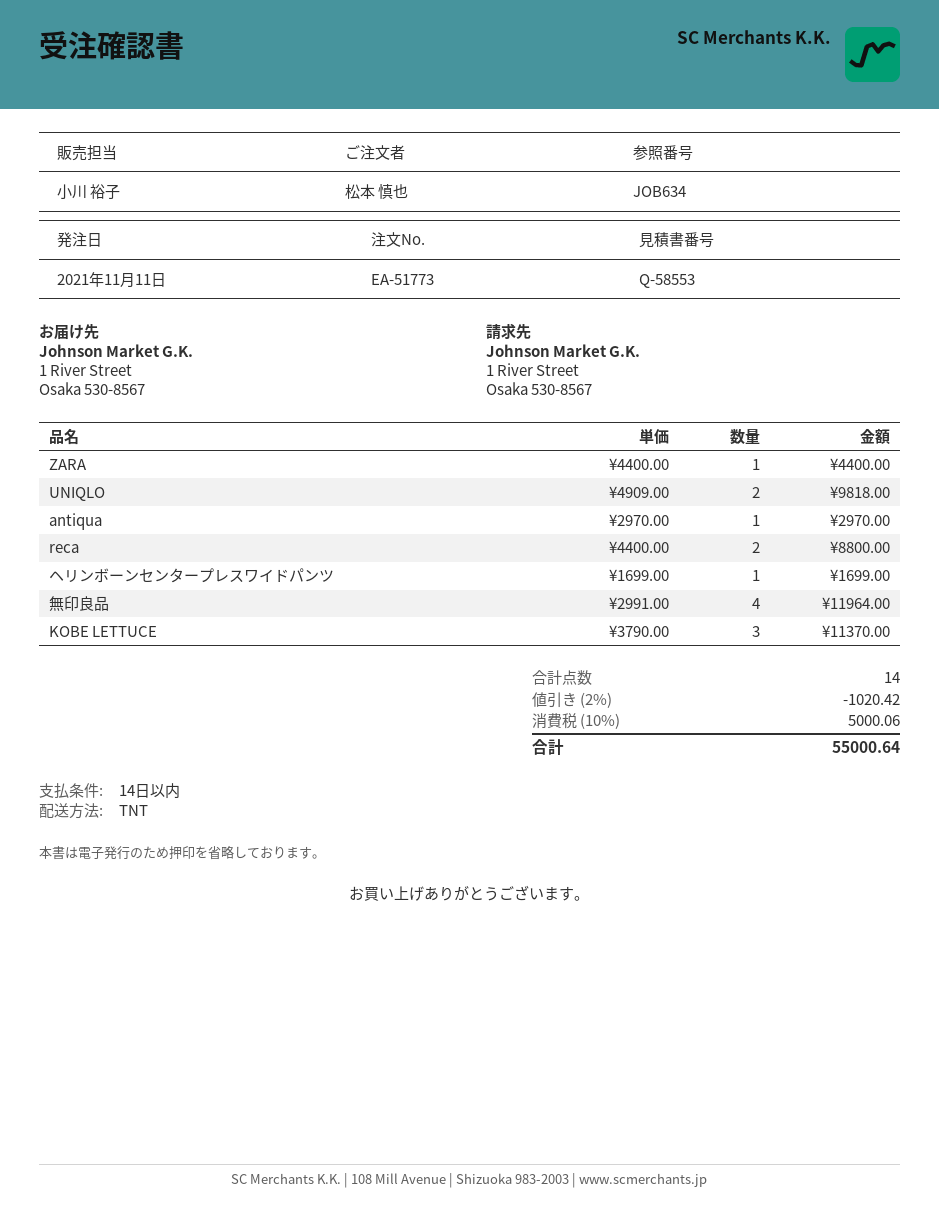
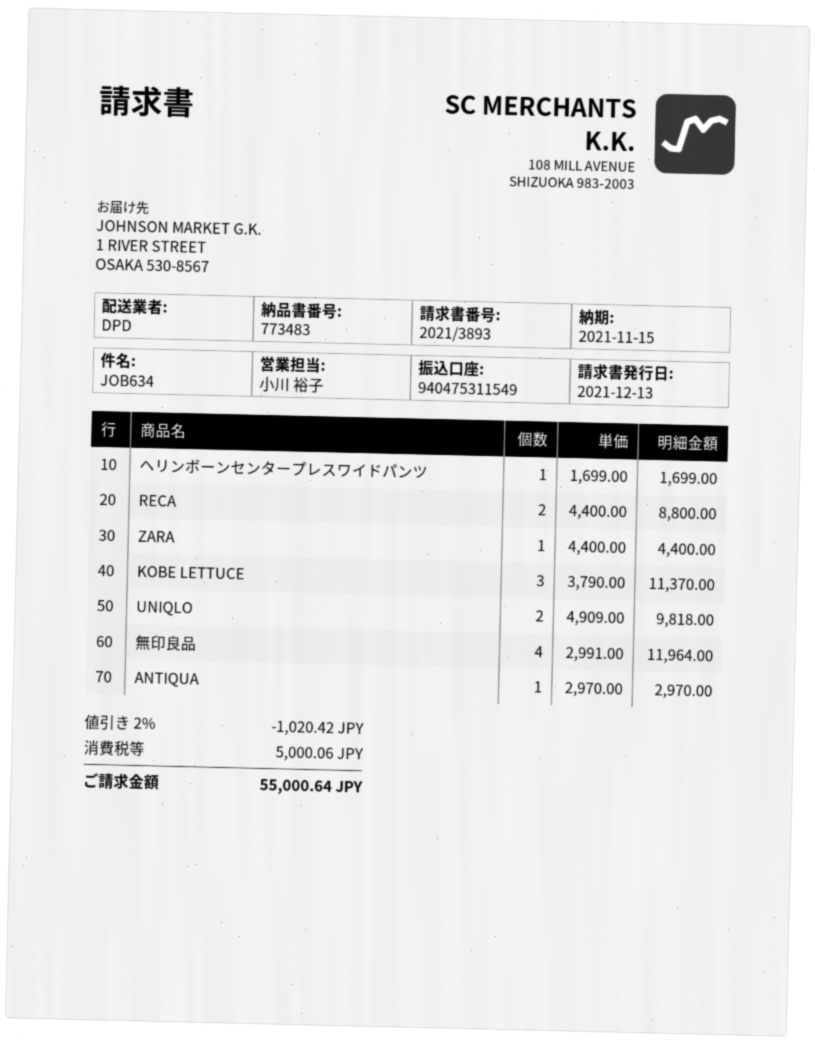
shipping method: TNT -> DPD

